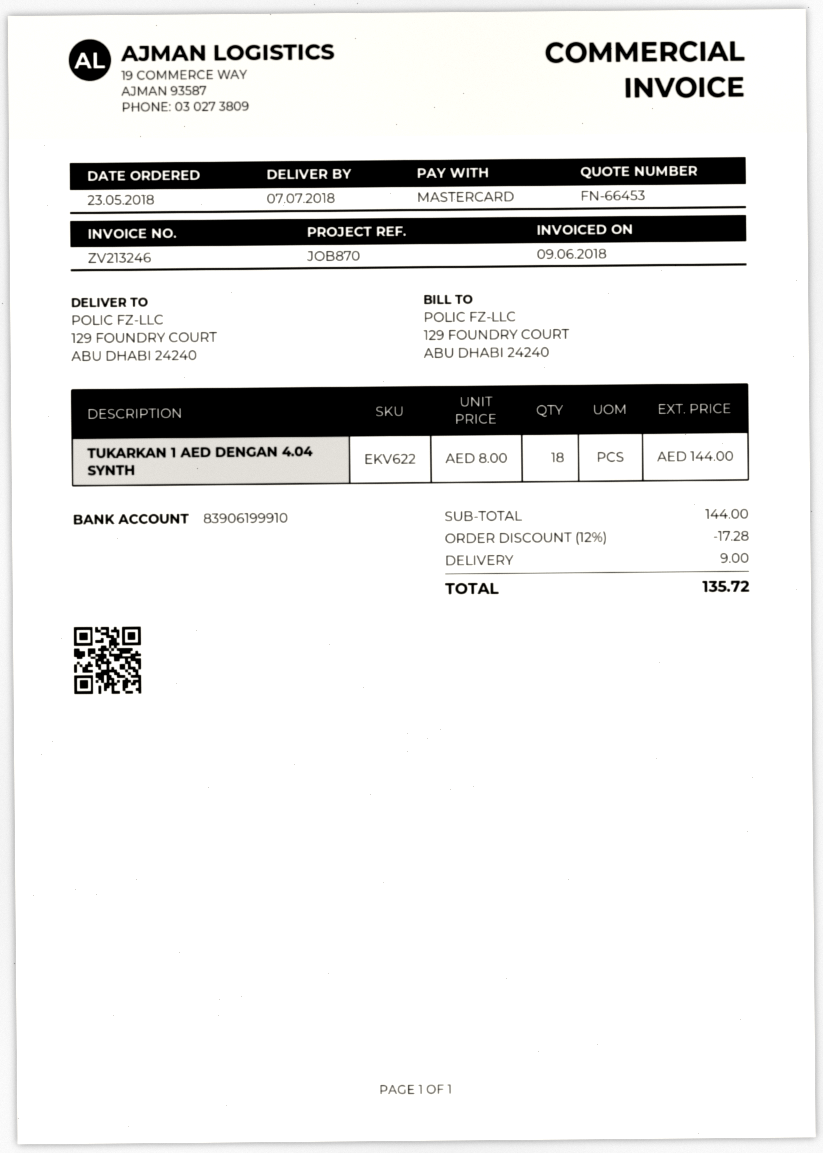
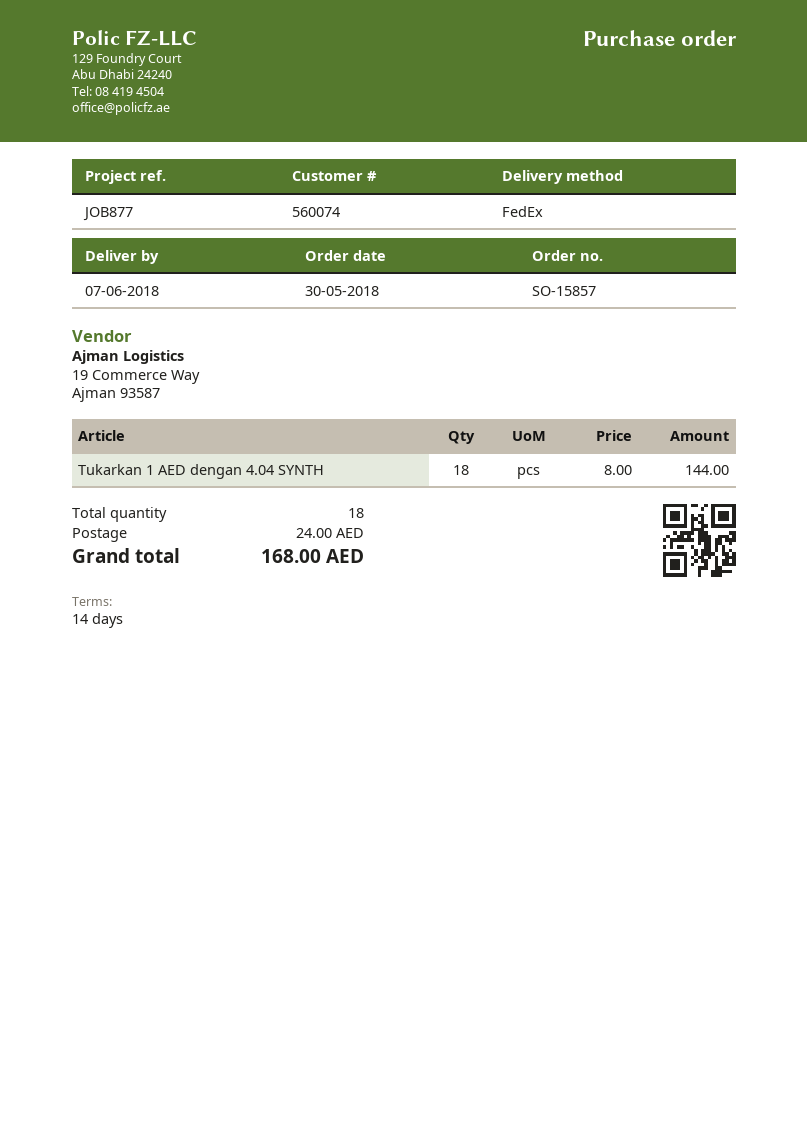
order date: 2018-05-23 -> 2018-05-30
delivery date: 2018-07-07 -> 2018-06-07
reference: JOB870 -> JOB877
discount: 12% = 17.28 -> none
shipping: 9.00 -> 24.00
total: 135.72 -> 168.00

